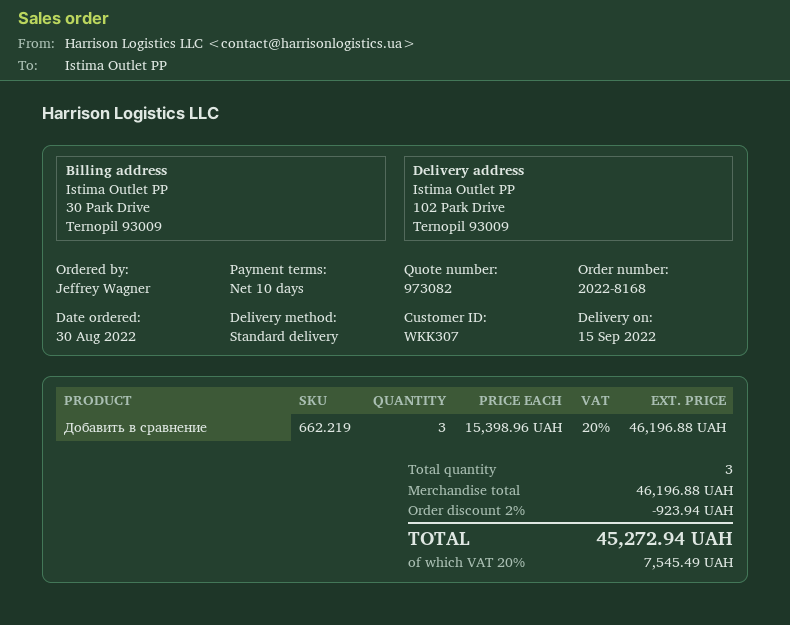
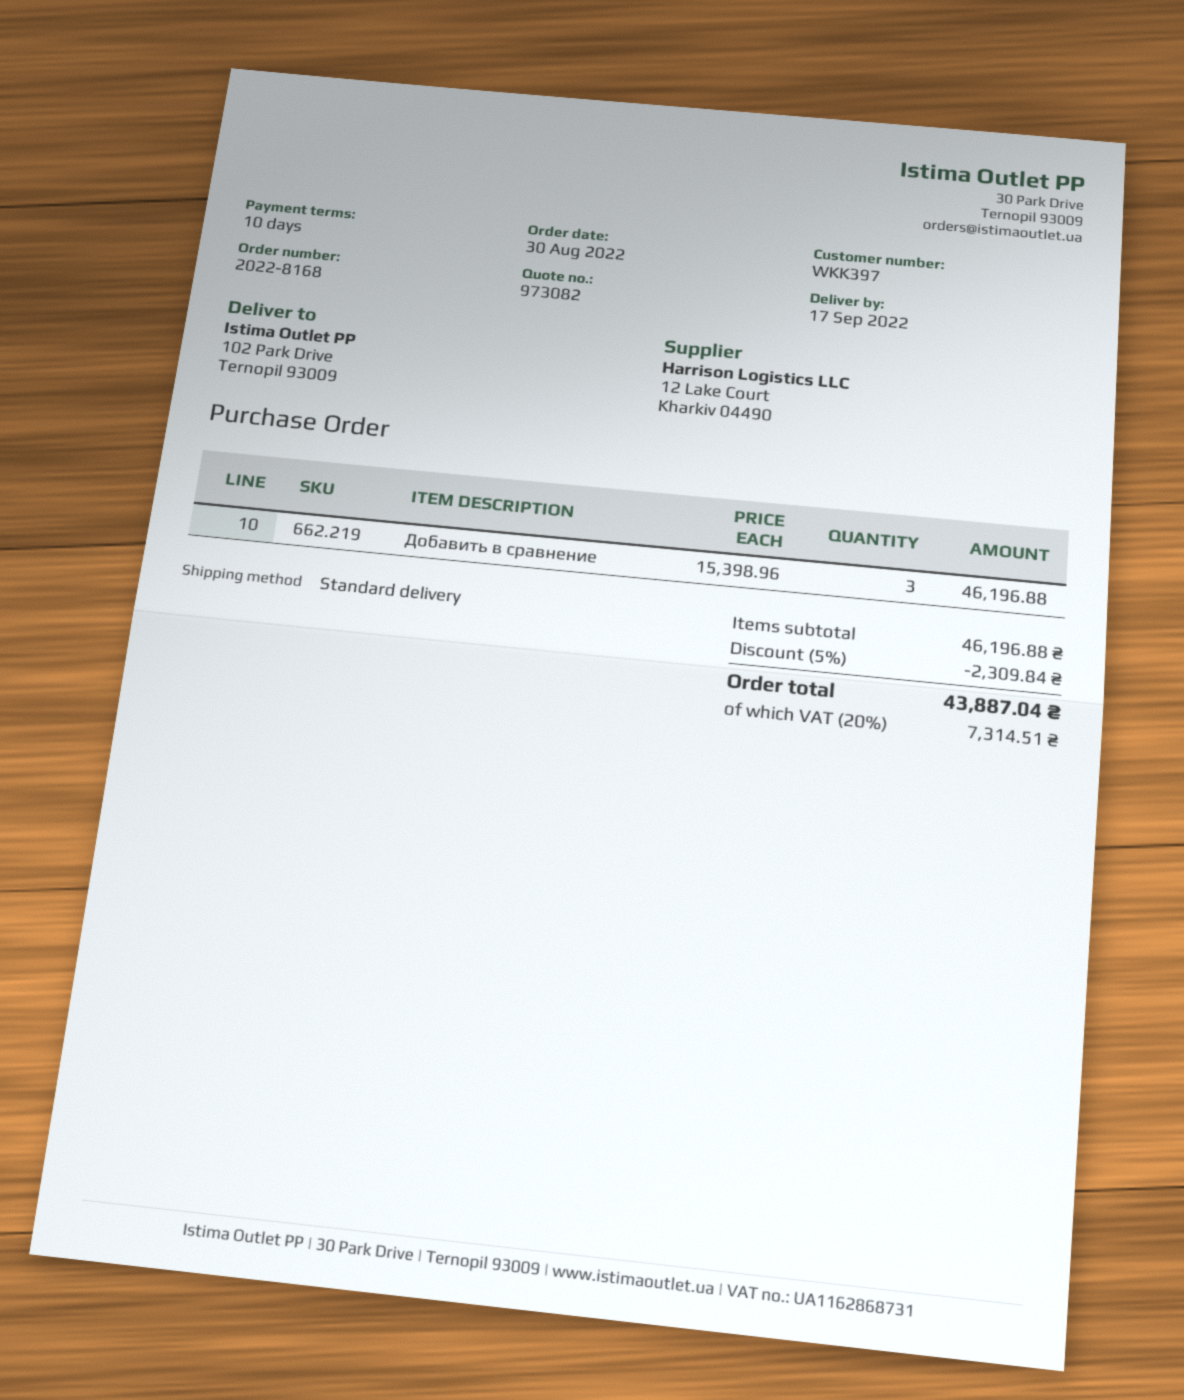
delivery date: 2022-09-15 -> 2022-09-17
customer number: WKK307 -> WKK397
discount: 2% = 923.94 -> 5% = 2309.84
tax: 20% = 7545.49 -> 20% = 7314.51
total: 45272.94 -> 43887.04

